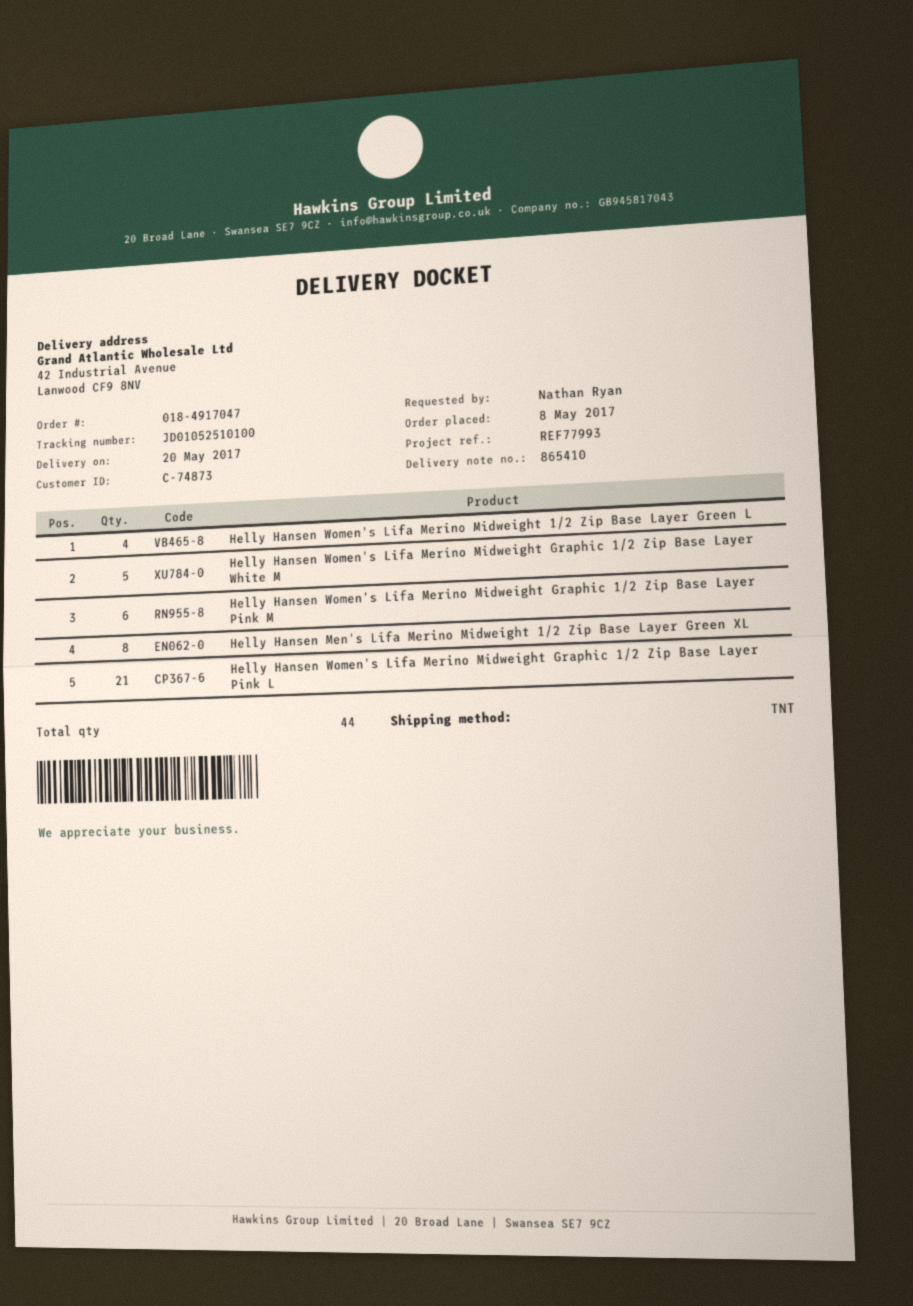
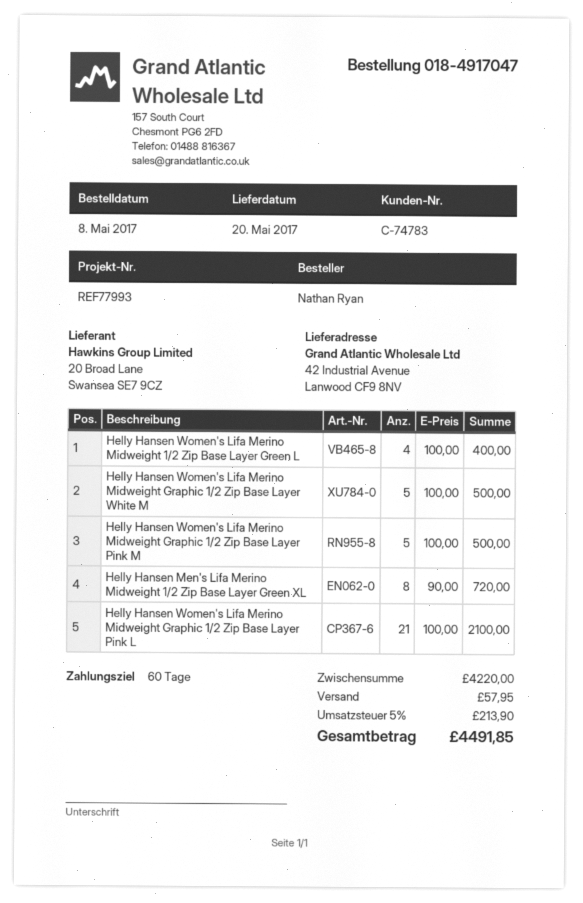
customer number: C-74873 -> C-74783
Helly Hansen Women's Lifa Merino Midweight Graphic 1/2 Zip Base Layer Pink M: 6 -> 5

